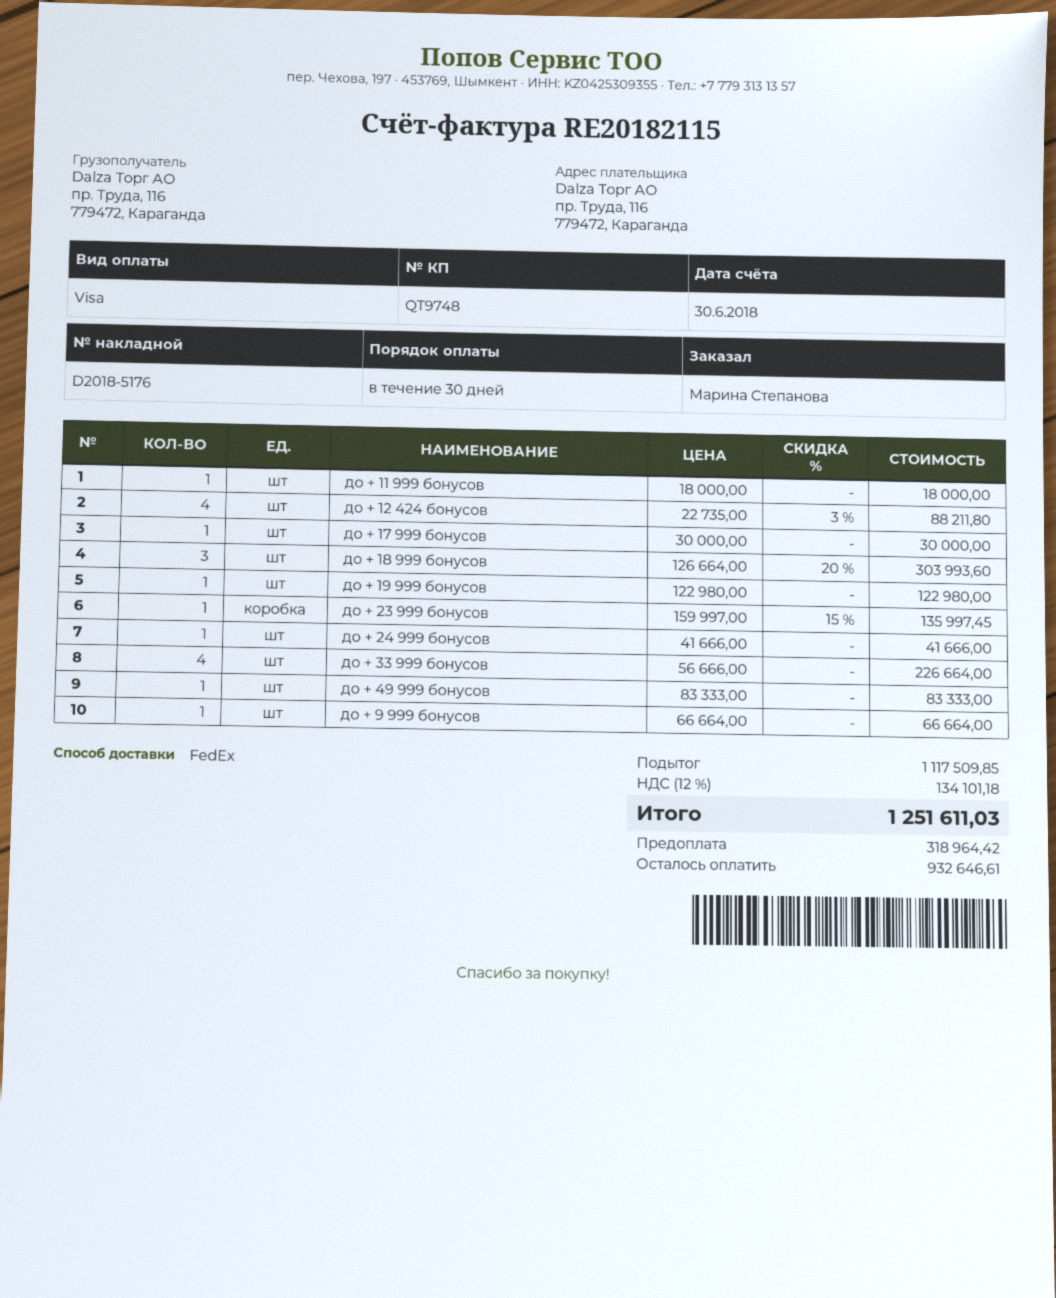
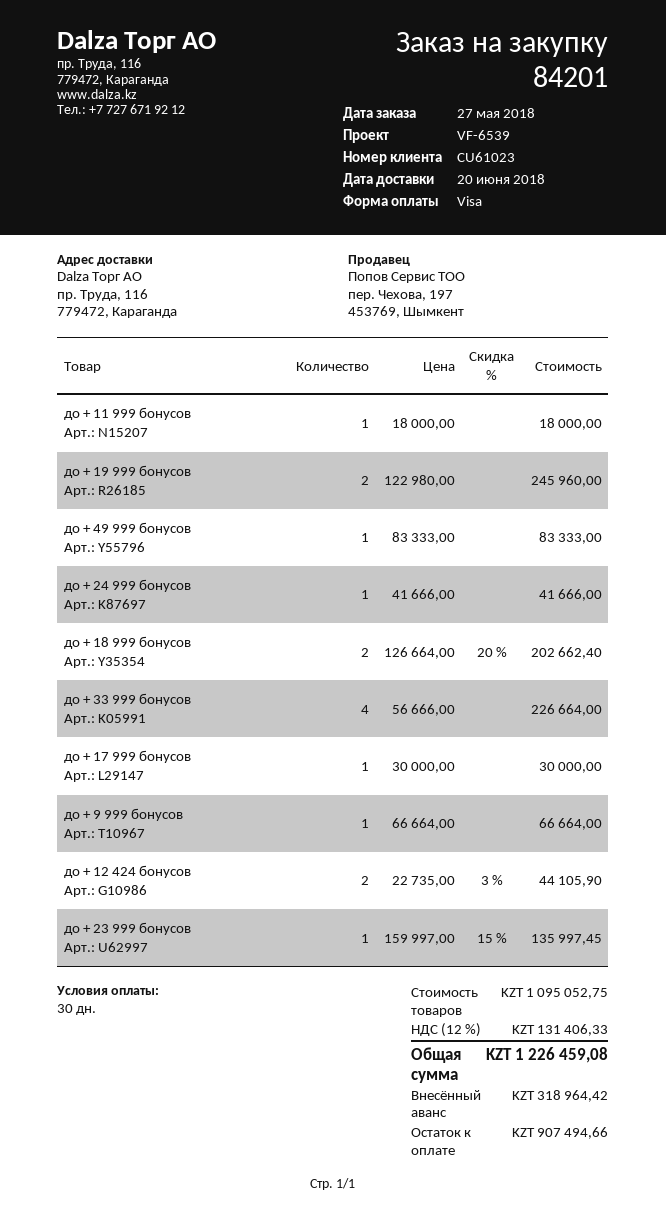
до + 12 424 бонусов: 4 x 22735.00 - 3% = 88211.80 -> 2 x 22735.00 - 3% = 44105.90
до + 18 999 бонусов: 3 x 126664.00 - 20% = 303993.60 -> 2 x 126664.00 - 20% = 202662.40
до + 19 999 бонусов: 1 x 122980.00 = 122980.00 -> 2 x 122980.00 = 245960.00
subtotal: 1117509.85 -> 1095052.75
tax: 12% = 134101.18 -> 12% = 131406.33
total: 1251611.03 -> 1226459.08
balance: 932646.61 -> 907494.66

